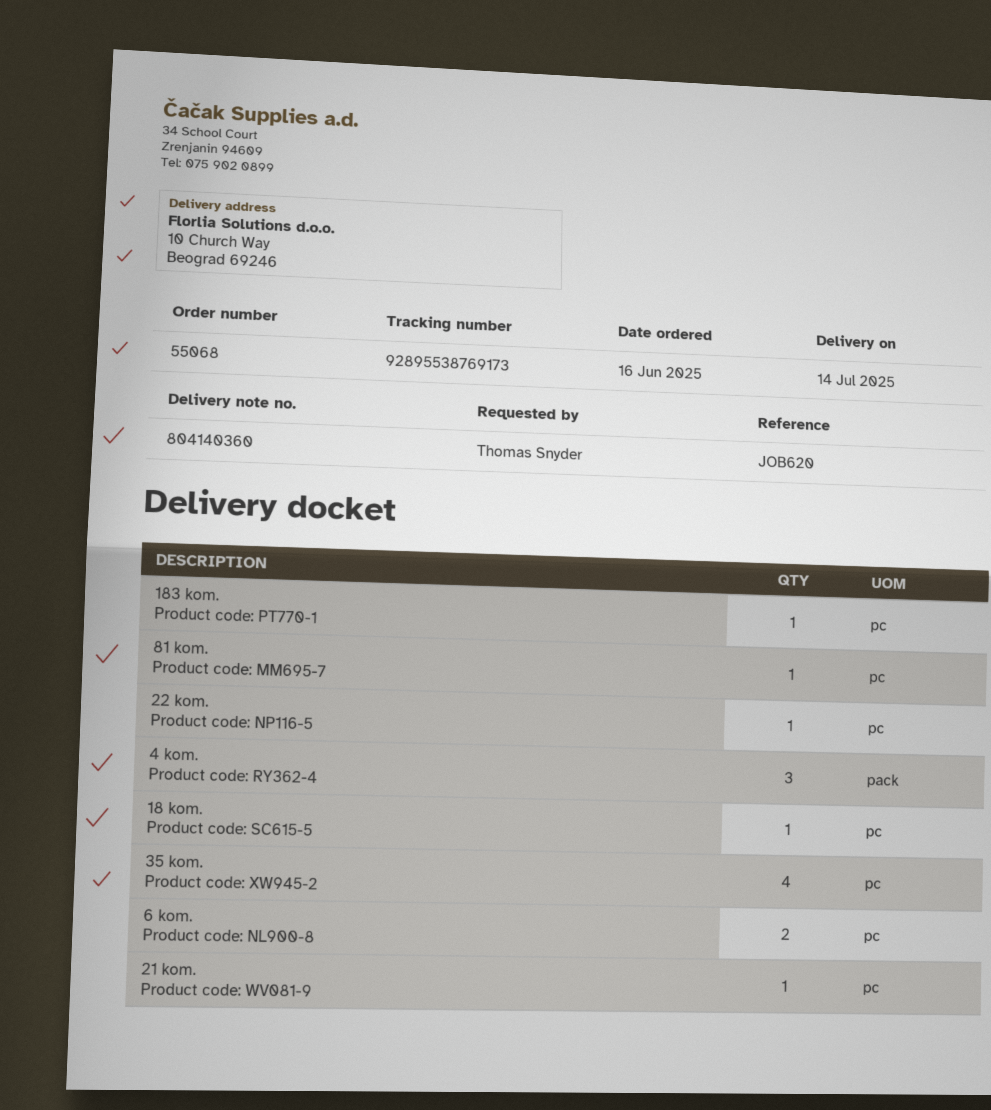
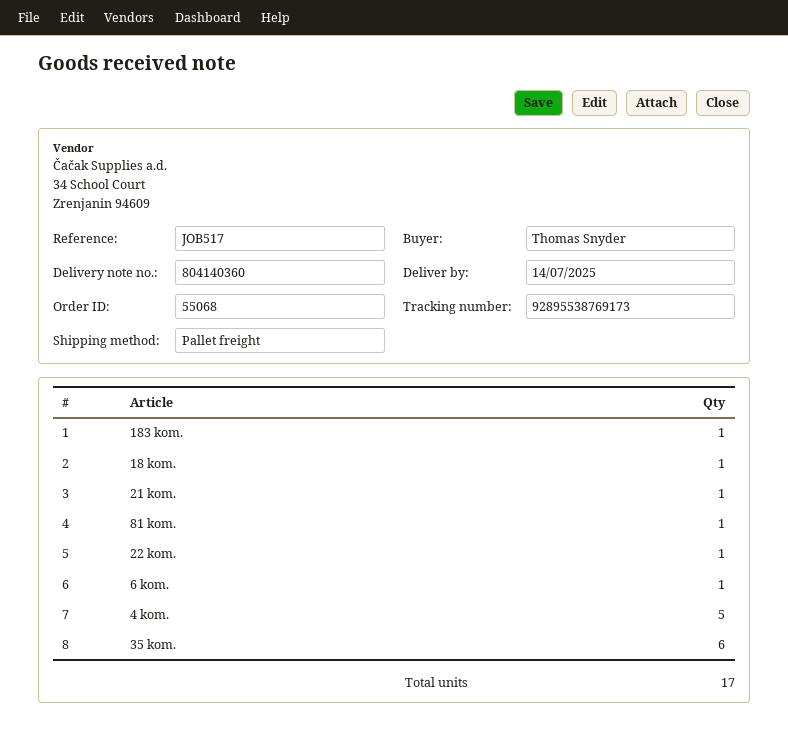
reference: JOB620 -> JOB517
4 kom.: 3 -> 5
35 kom.: 4 -> 6
6 kom.: 2 -> 1

